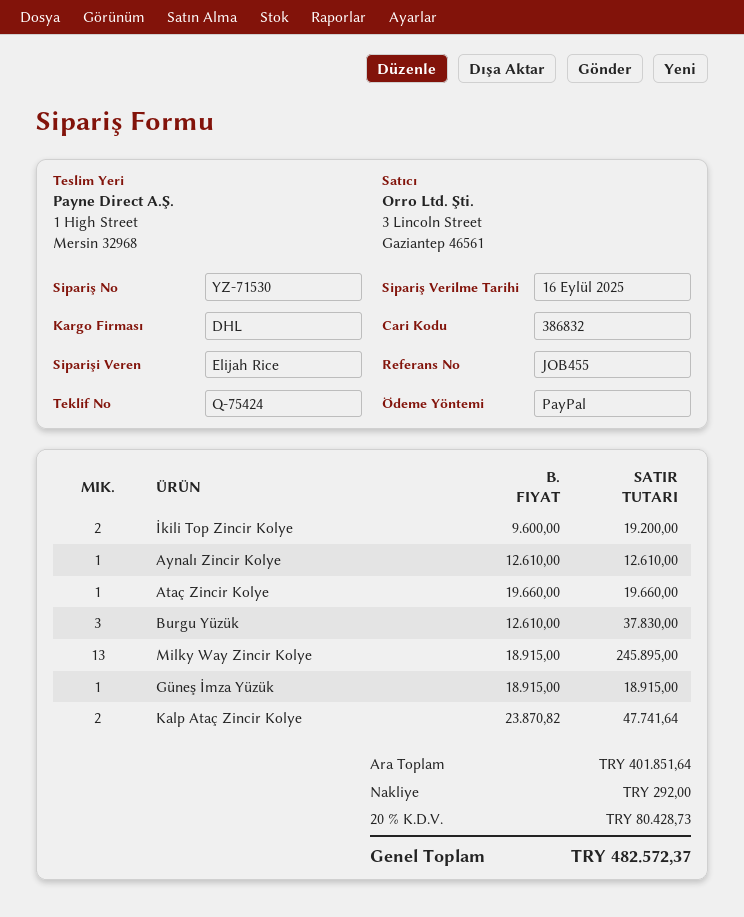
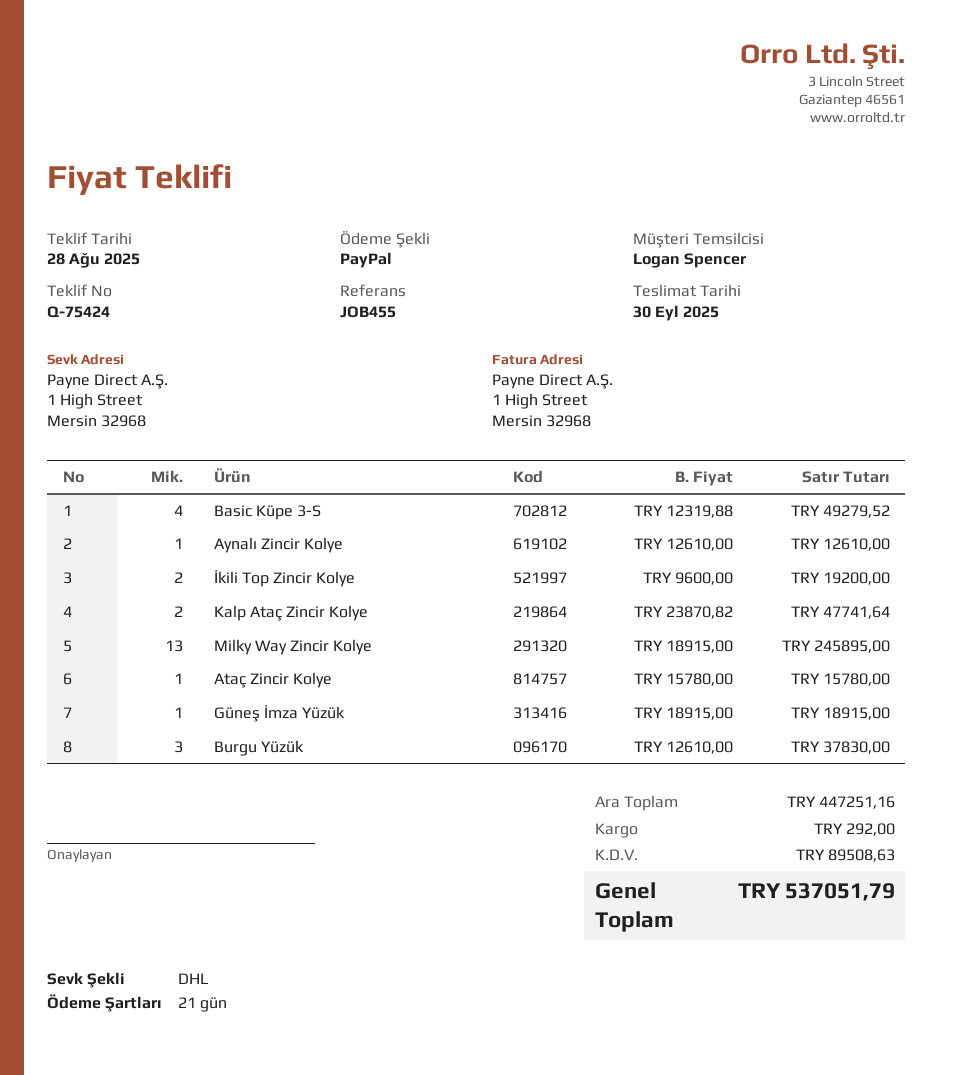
Ataç Zincir Kolye: 1 x 19660.00 = 19660.00 -> 1 x 15780.00 = 15780.00
Basic Küpe 3-S: none -> 4 x 12319.88 = 49279.52
subtotal: 401851.64 -> 447251.16
tax: 80428.73 -> 89508.63
total: 482572.37 -> 537051.79

